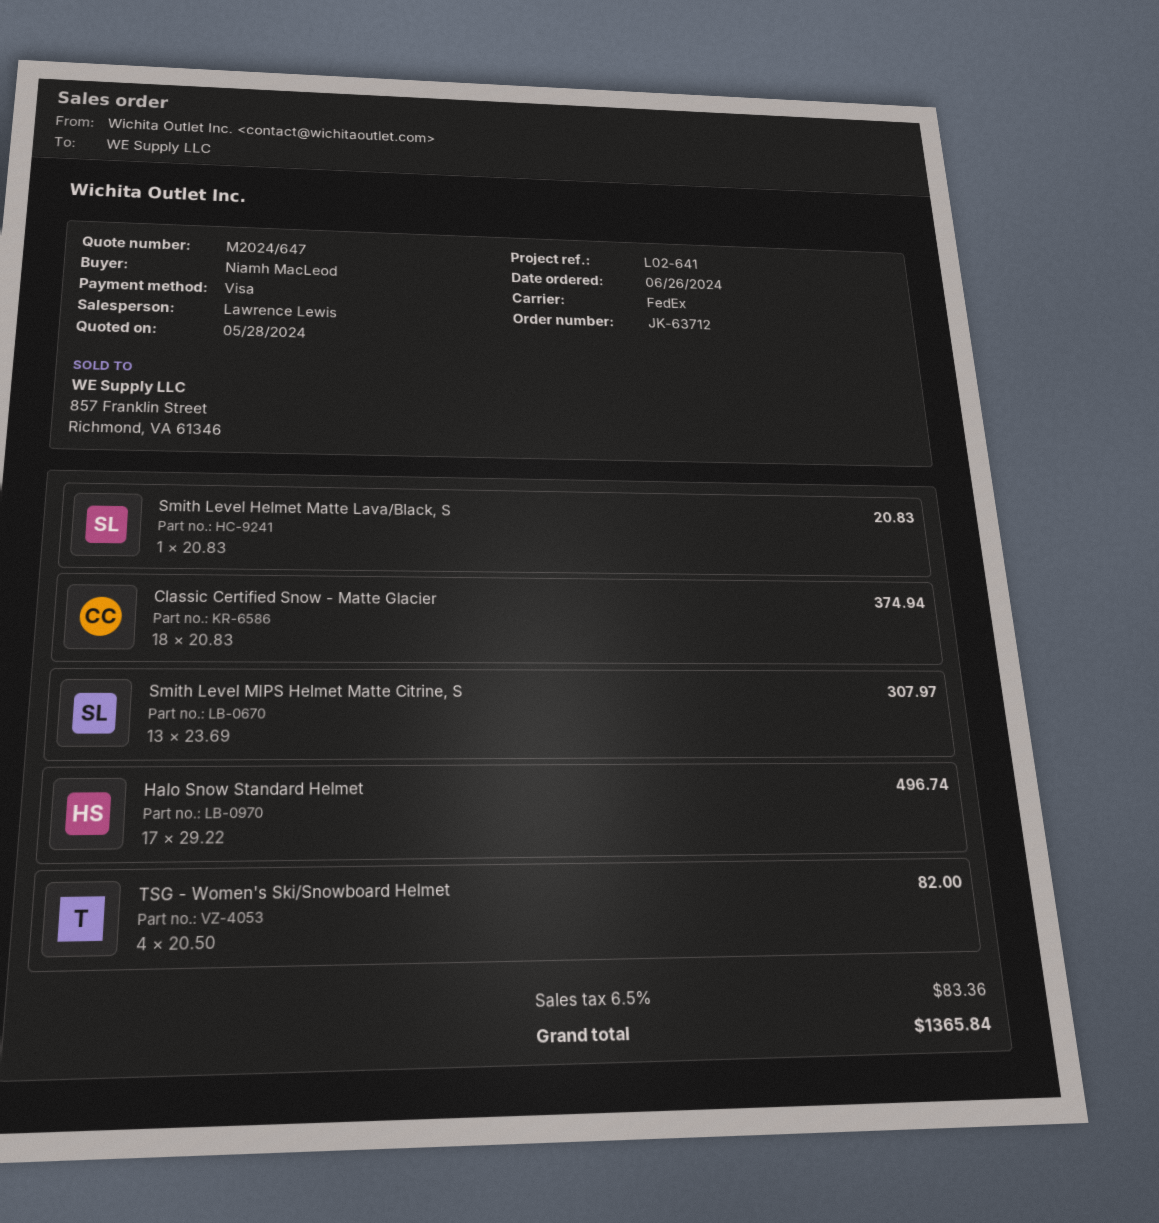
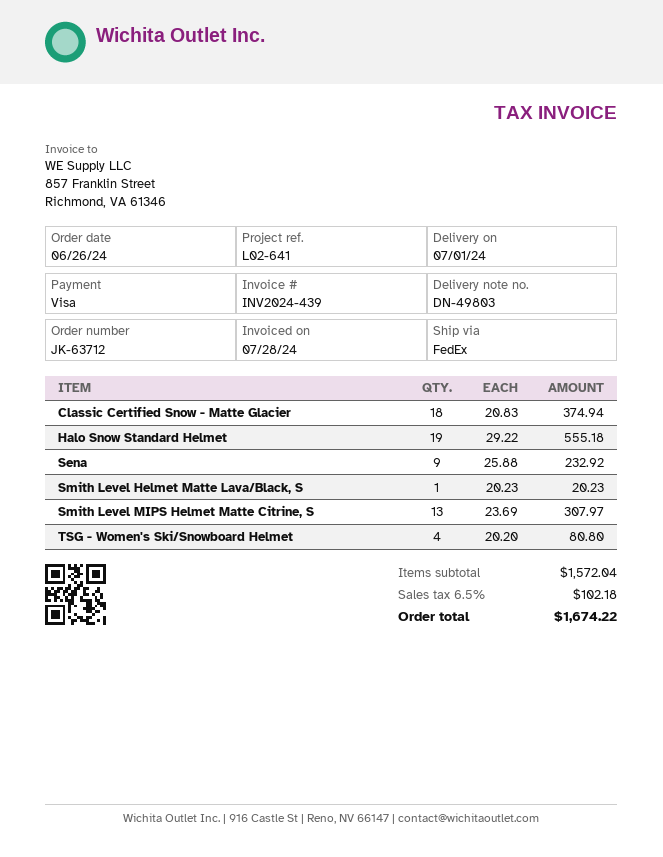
Smith Level Helmet Matte Lava/Black, S: 1 x 20.83 = 20.83 -> 1 x 20.23 = 20.23
Halo Snow Standard Helmet: 17 x 29.22 = 496.74 -> 19 x 29.22 = 555.18
TSG - Women's Ski/Snowboard Helmet: 4 x 20.50 = 82.00 -> 4 x 20.20 = 80.80
Sena: none -> 9 x 25.88 = 232.92
tax: 6.5% = 83.36 -> 6.5% = 102.18
total: 1365.84 -> 1674.22

